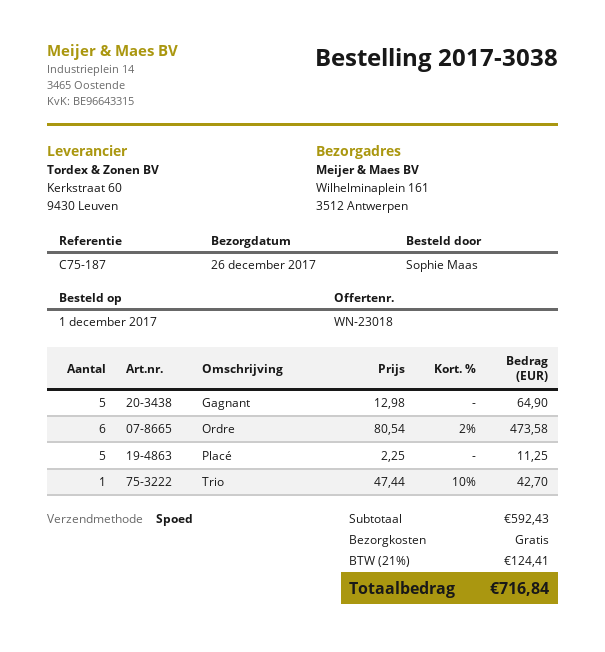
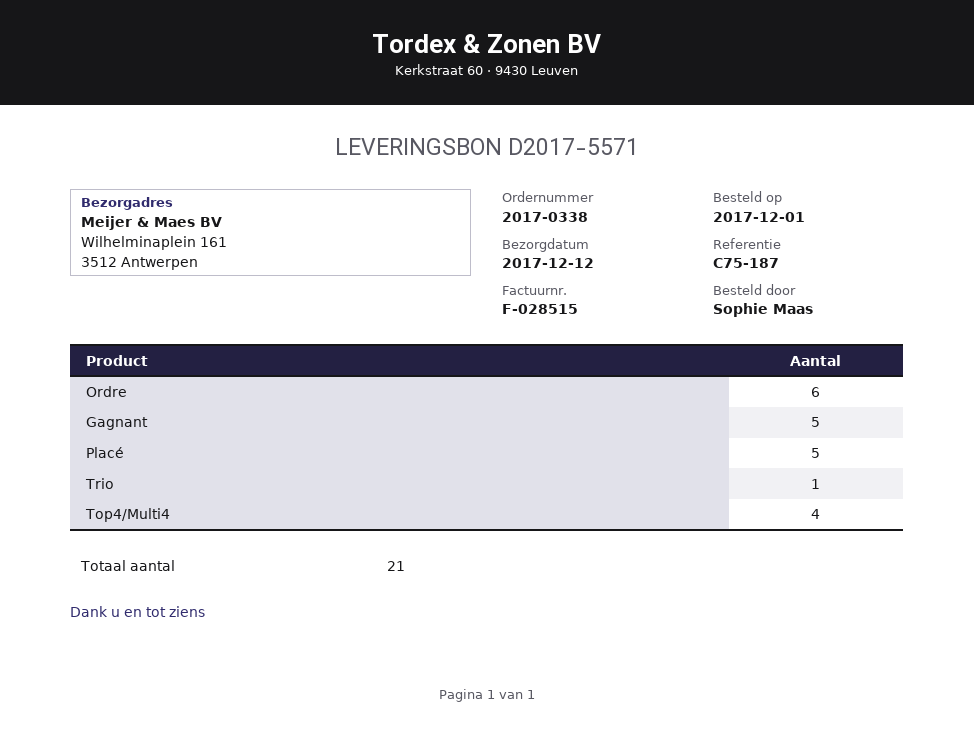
order number: 2017-3038 -> 2017-0338
delivery date: 2017-12-26 -> 2017-12-12
Top4/Multi4: none -> 4

